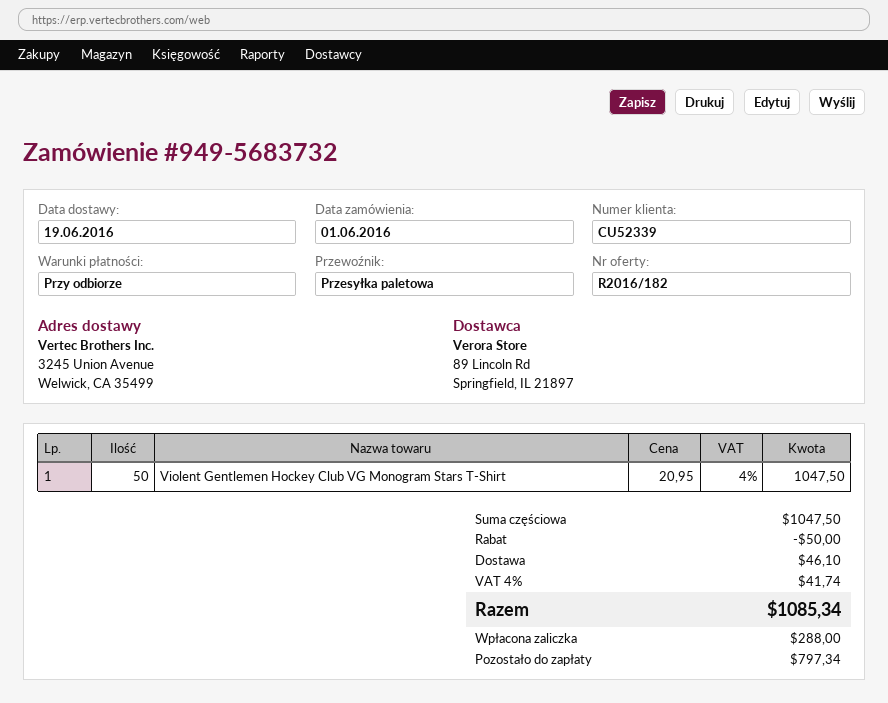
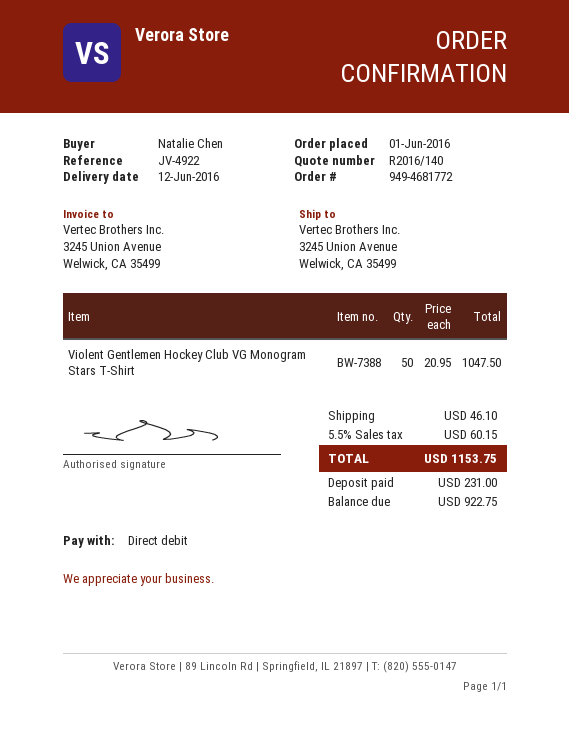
quote number: R2016/182 -> R2016/140
order number: 949-5683732 -> 949-4681772
delivery date: 2016-06-19 -> 2016-06-12
discount: 50.00 -> none
tax: 4% = 41.74 -> 5.5% = 60.15
total: 1085.34 -> 1153.75
deposit: 288.00 -> 231.00
balance: 797.34 -> 922.75

